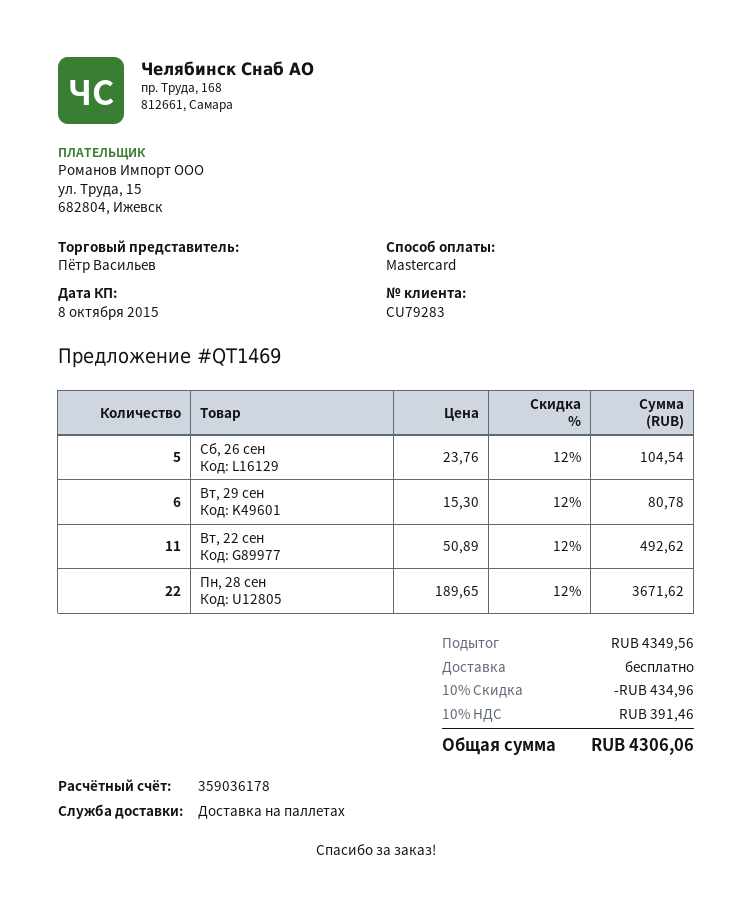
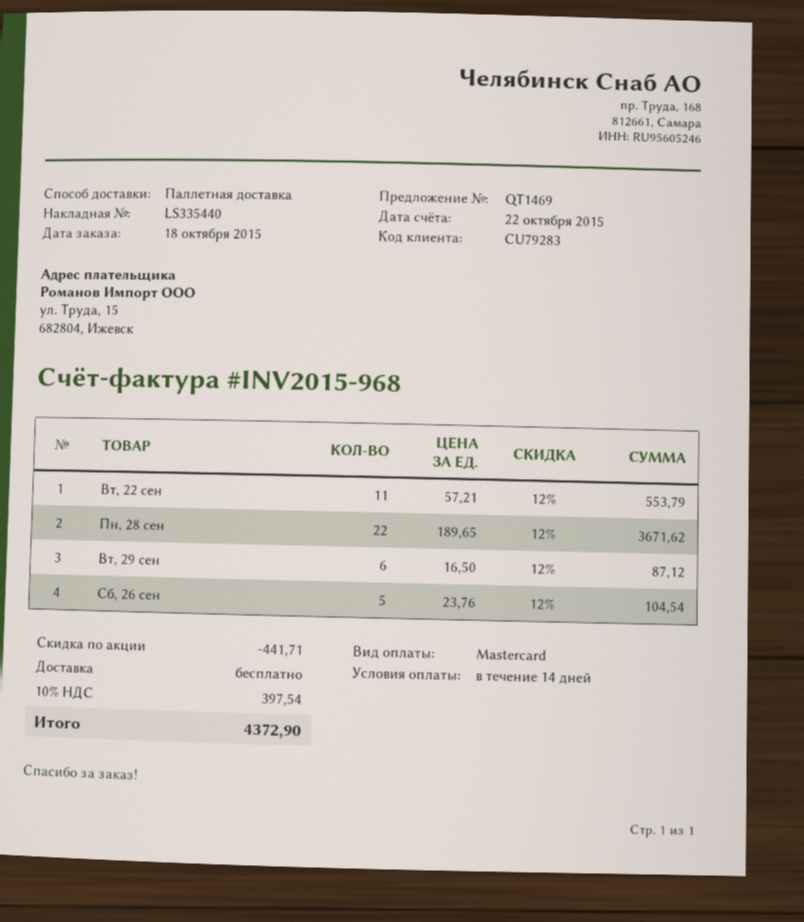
Вт, 29 сен: 6 x 15.30 - 12% = 80.78 -> 6 x 16.50 - 12% = 87.12
Вт, 22 сен: 11 x 50.89 - 12% = 492.62 -> 11 x 57.21 - 12% = 553.79
discount: 434.96 -> 441.71
tax: 10% = 391.46 -> 10% = 397.54
total: 4306.06 -> 4372.90

